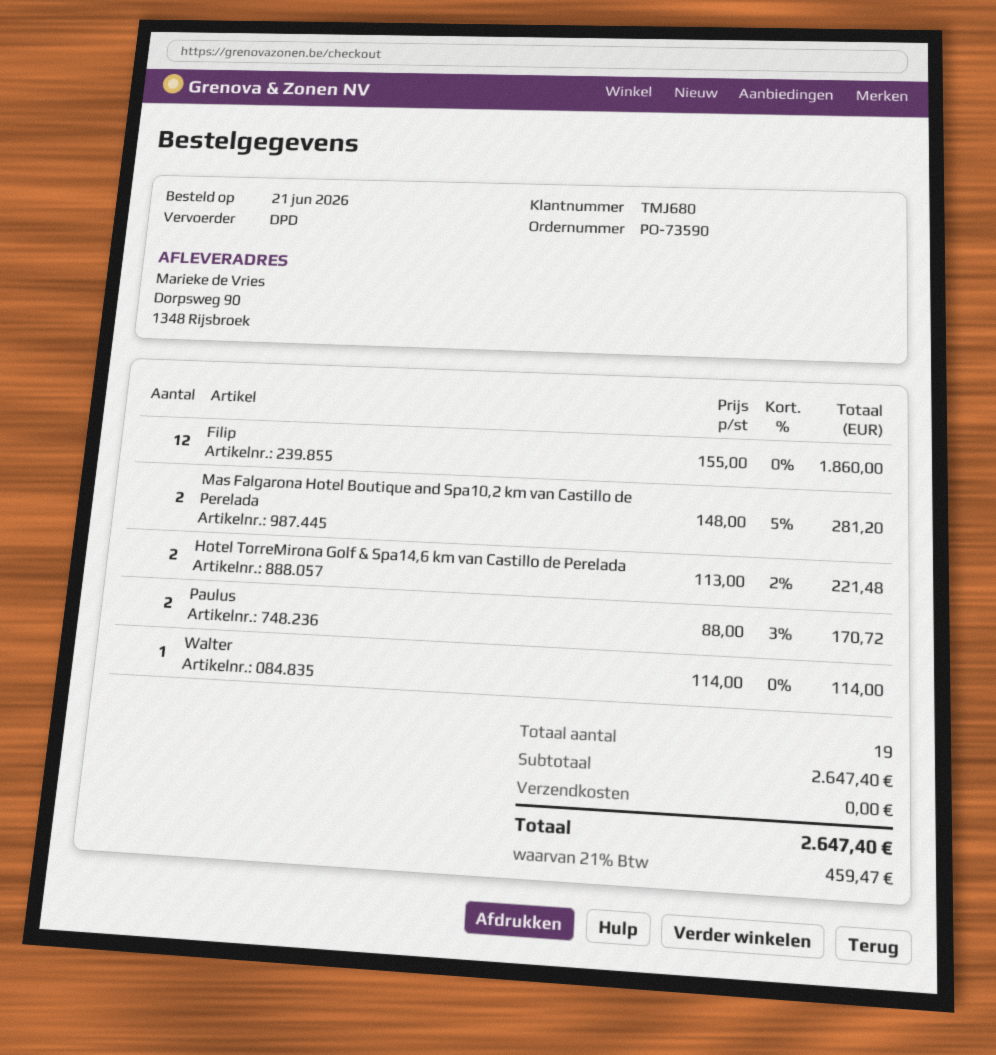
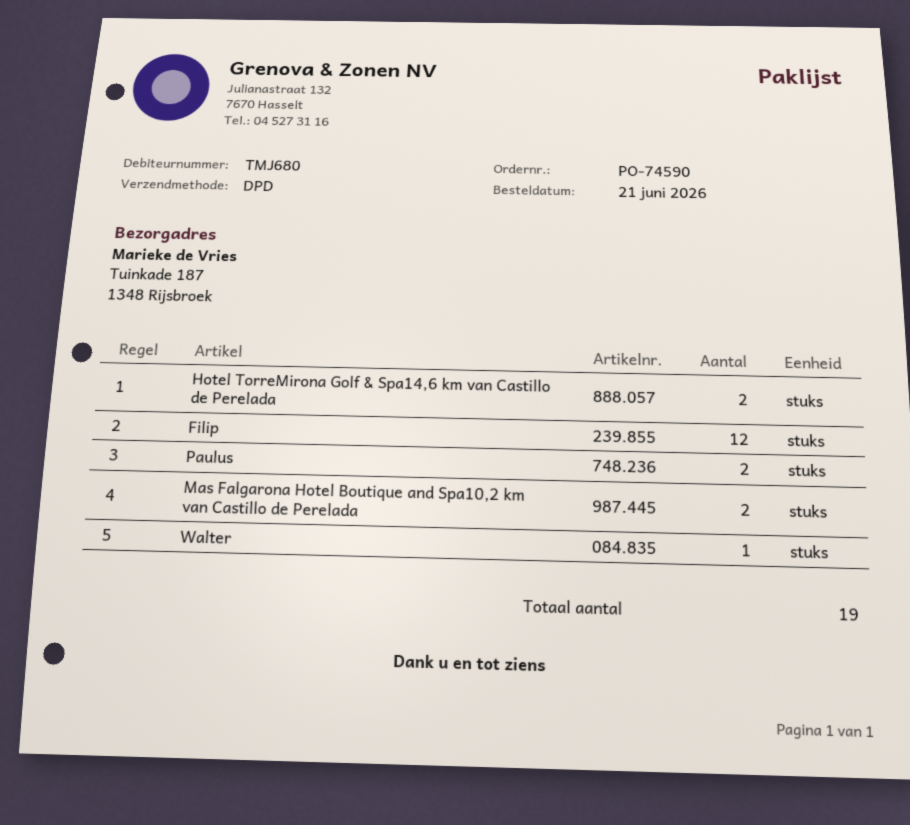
order number: PO-73590 -> PO-74590
ship to: Dorpsweg 90, 1348 Rijsbroek -> Tuinkade 187, 1348 Rijsbroek

